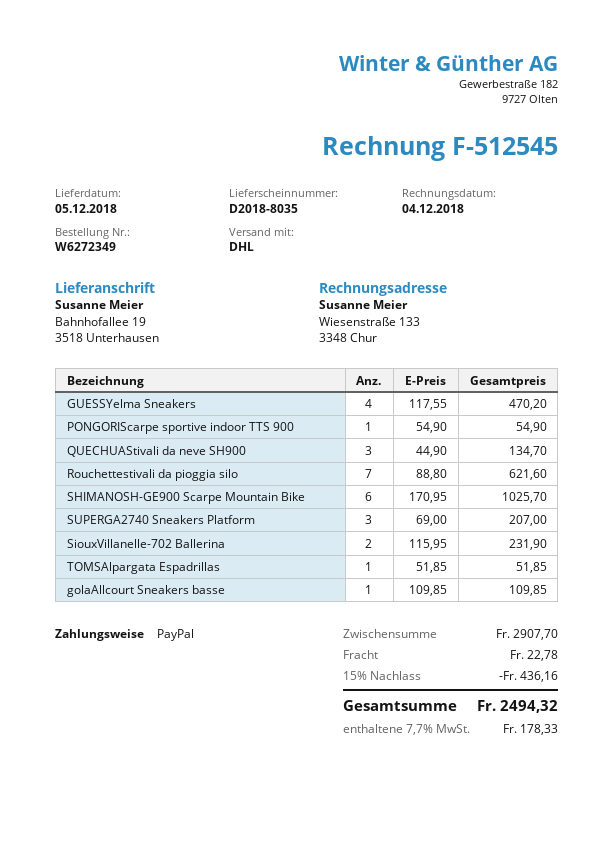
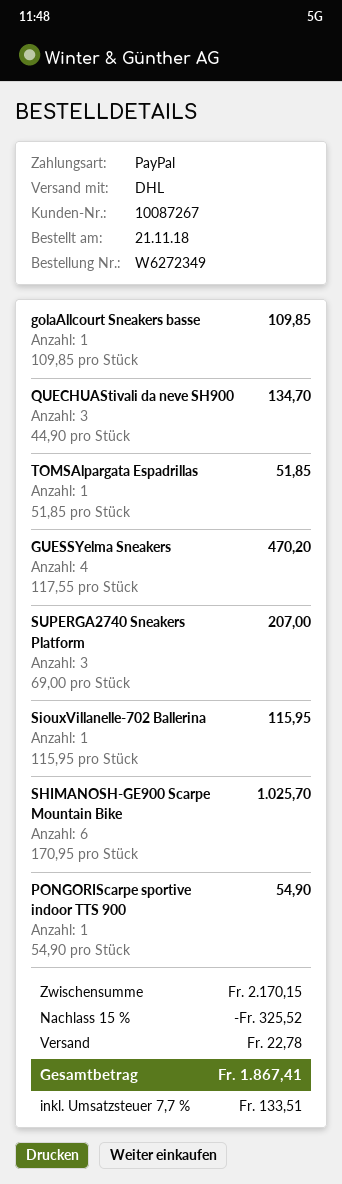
Rouchettestivali da pioggia silo: 7 x 88.80 = 621.60 -> none
SiouxVillanelle-702 Ballerina: 2 x 115.95 = 231.90 -> 1 x 115.95 = 115.95
subtotal: 2907.70 -> 2170.15
discount: 15% = 436.16 -> 15% = 325.52
tax: 7.7% = 178.33 -> 7.7% = 133.51
total: 2494.32 -> 1867.41

